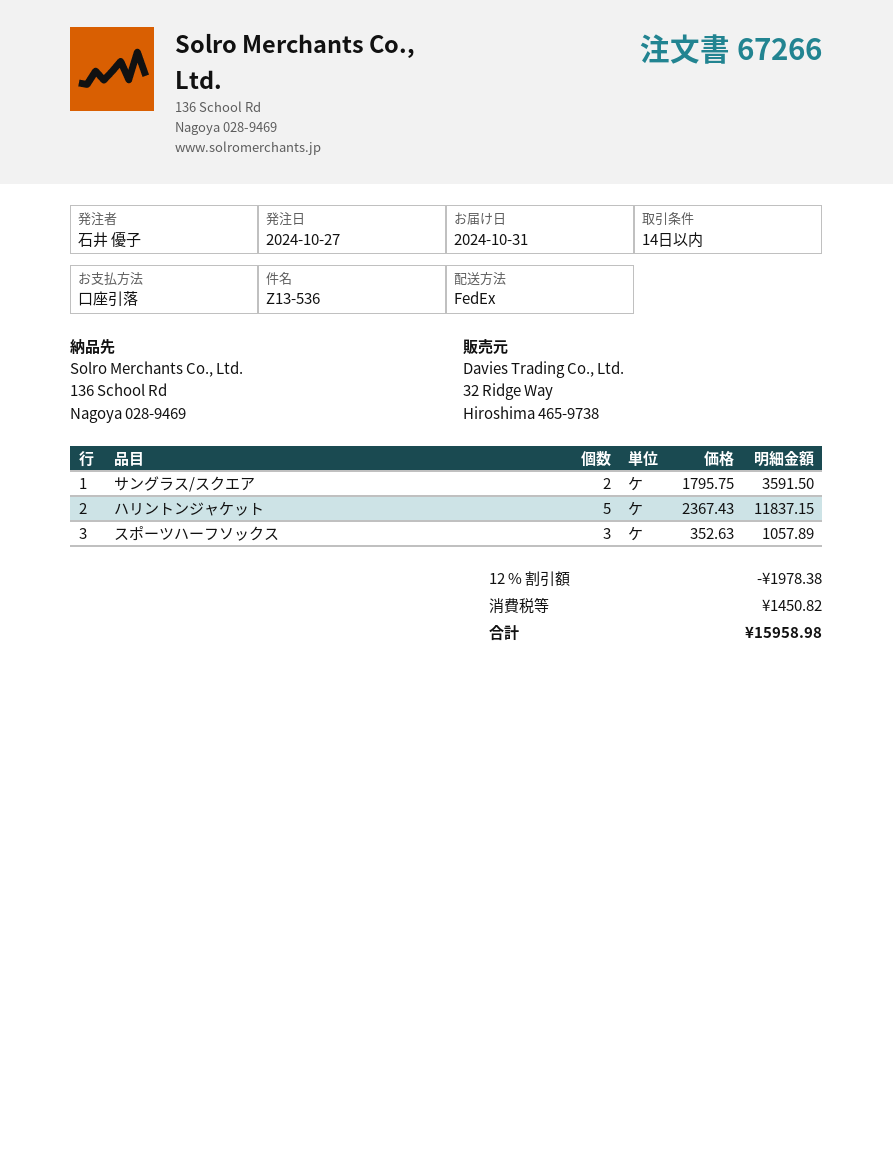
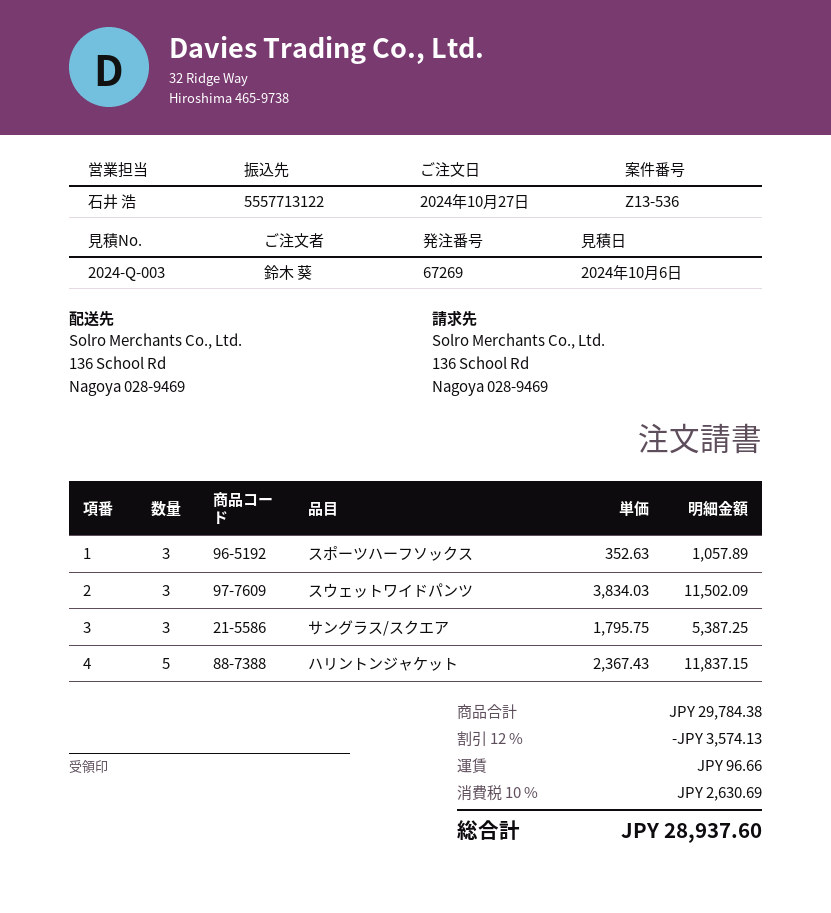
order number: 67266 -> 67269
ordered by: 石井 優子 -> 鈴木 葵
サングラス/スクエア: 2 x 1795.75 = 3591.50 -> 3 x 1795.75 = 5387.25
スウェットワイドパンツ: none -> 3 x 3834.03 = 11502.09
discount: 12% = 1978.38 -> 12% = 3574.13
shipping: none -> 96.66
tax: 1450.82 -> 2630.69
total: 15958.98 -> 28937.60

